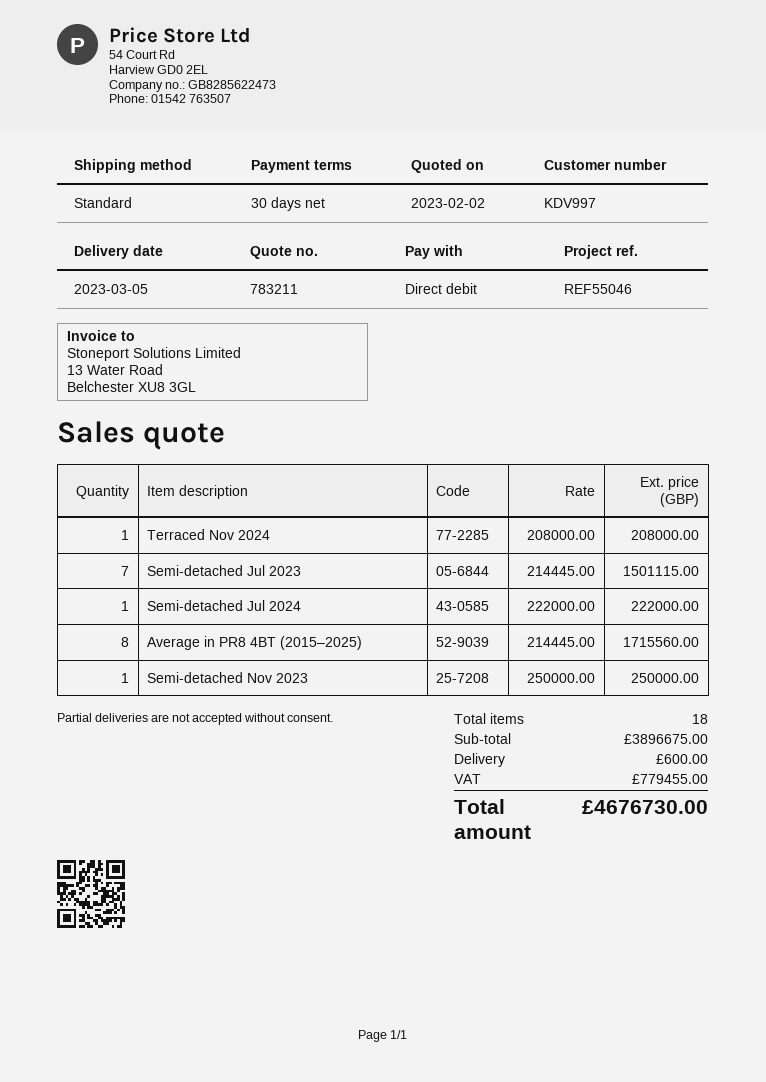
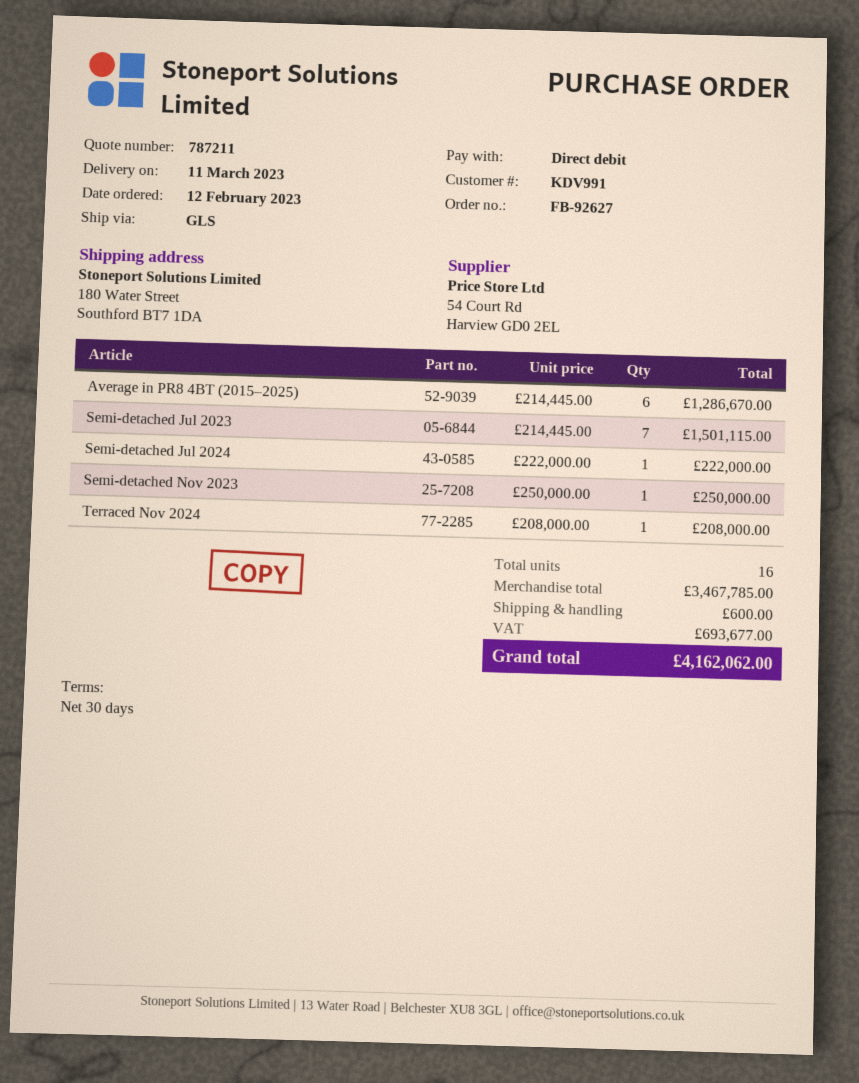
quote number: 783211 -> 787211
delivery date: 2023-03-05 -> 2023-03-11
customer number: KDV997 -> KDV991
shipping method: standard -> GLS
Average in PR8 4BT (2015–2025): 8 x 214445.00 = 1715560.00 -> 6 x 214445.00 = 1286670.00
total quantity: 18 -> 16
subtotal: 3896675.00 -> 3467785.00
tax: 779455.00 -> 693677.00
total: 4676730.00 -> 4162062.00

